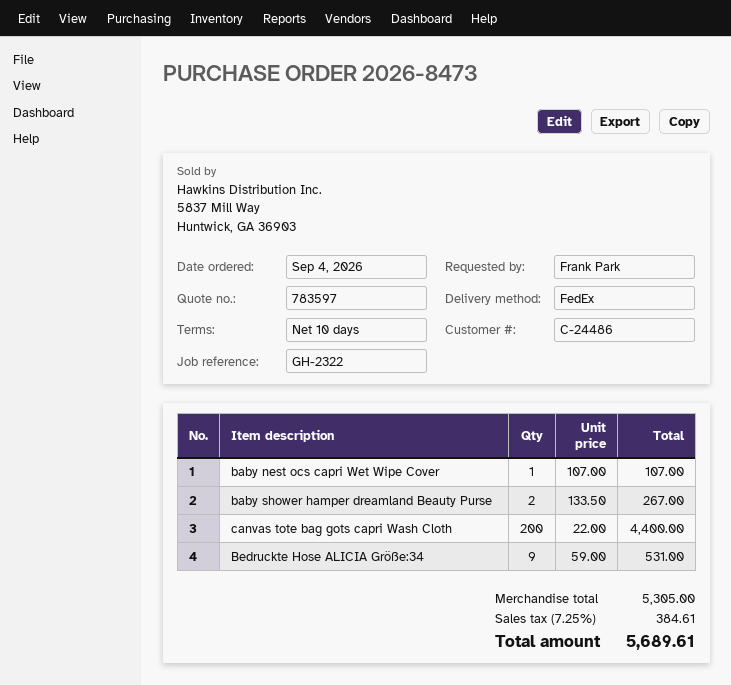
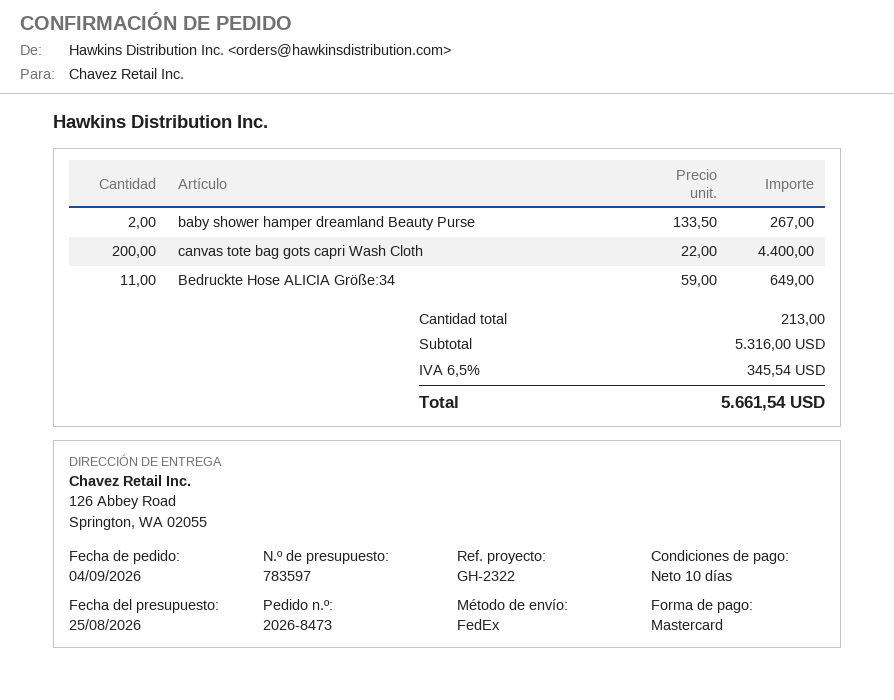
baby nest ocs capri Wet Wipe Cover: 1 x 107.00 = 107.00 -> none
Bedruckte Hose ALICIA Größe:34: 9 x 59.00 = 531.00 -> 11 x 59.00 = 649.00
subtotal: 5305.00 -> 5316.00
tax: 7.25% = 384.61 -> 6.5% = 345.54
total: 5689.61 -> 5661.54

